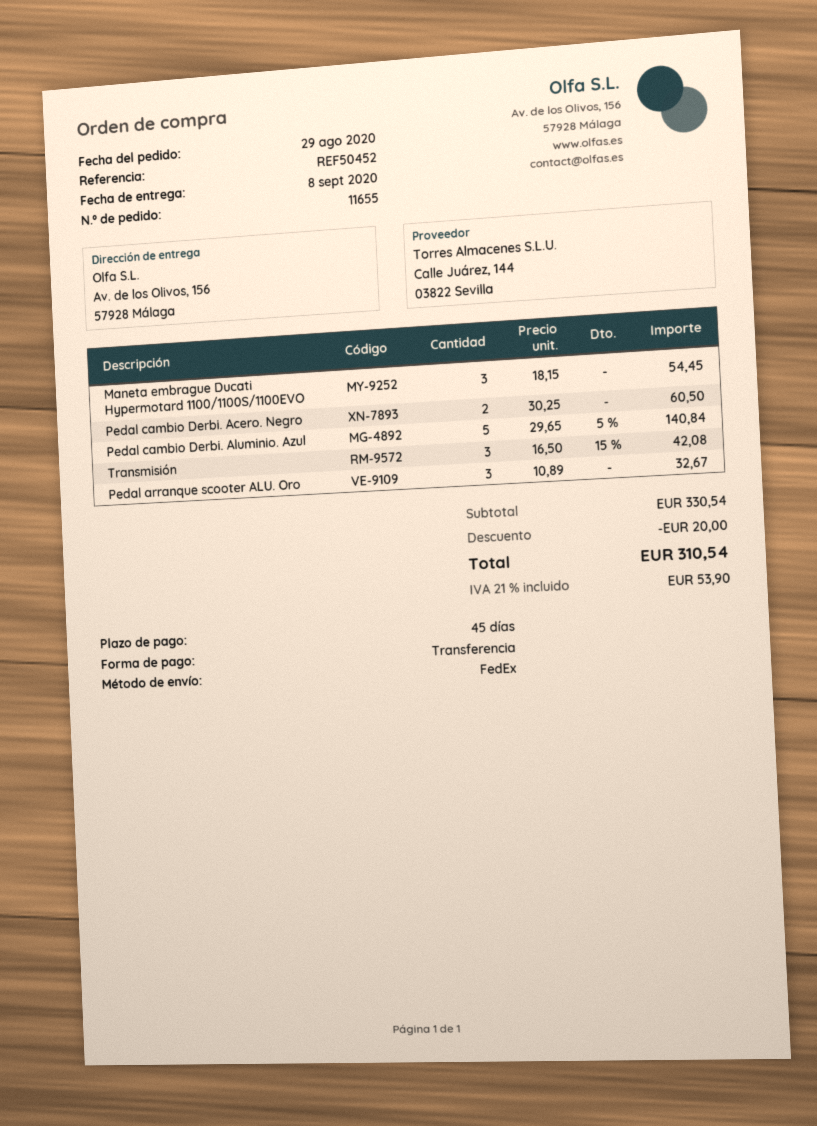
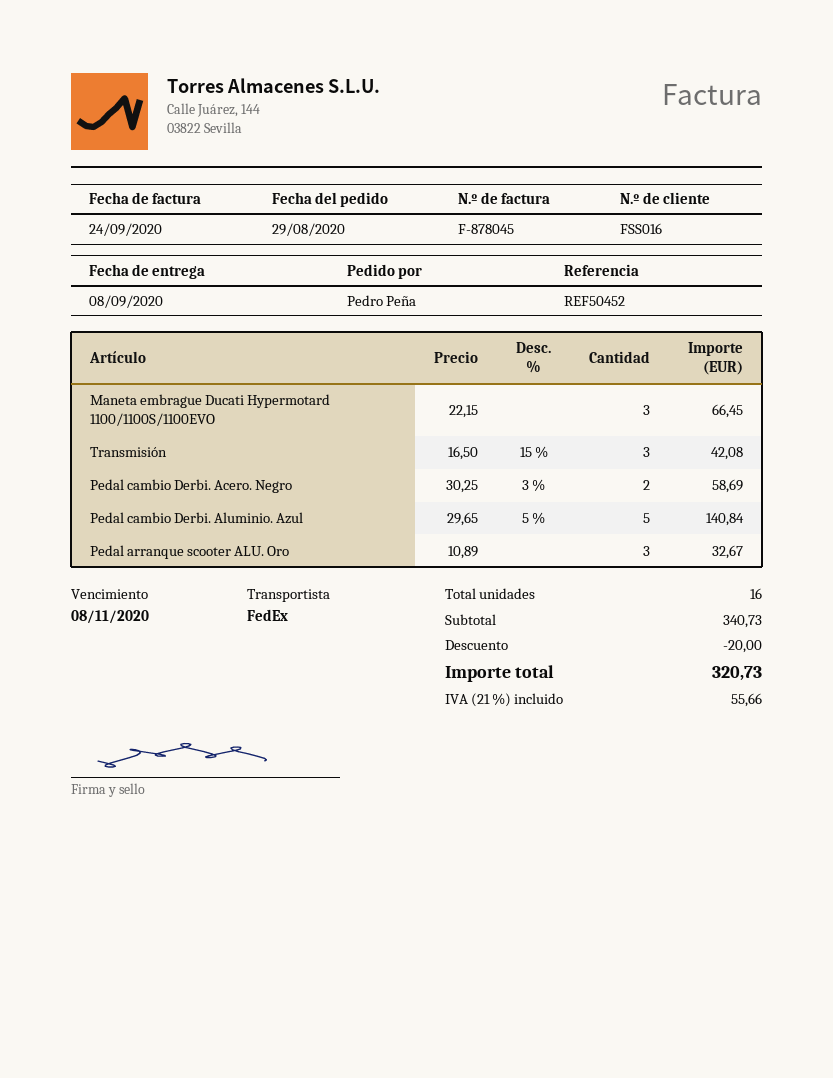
Maneta embrague Ducati Hypermotard 1100/1100S/1100EVO: 3 x 18.15 = 54.45 -> 3 x 22.15 = 66.45
Pedal cambio Derbi. Acero. Negro: 2 x 30.25 = 60.50 -> 2 x 30.25 - 3% = 58.69
subtotal: 330.54 -> 340.73
tax: 21% = 53.90 -> 21% = 55.66
total: 310.54 -> 320.73

